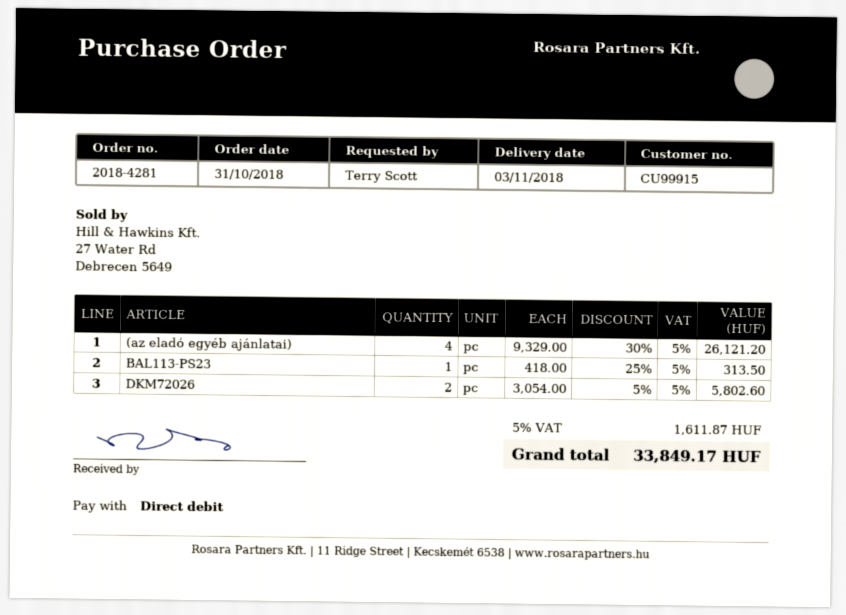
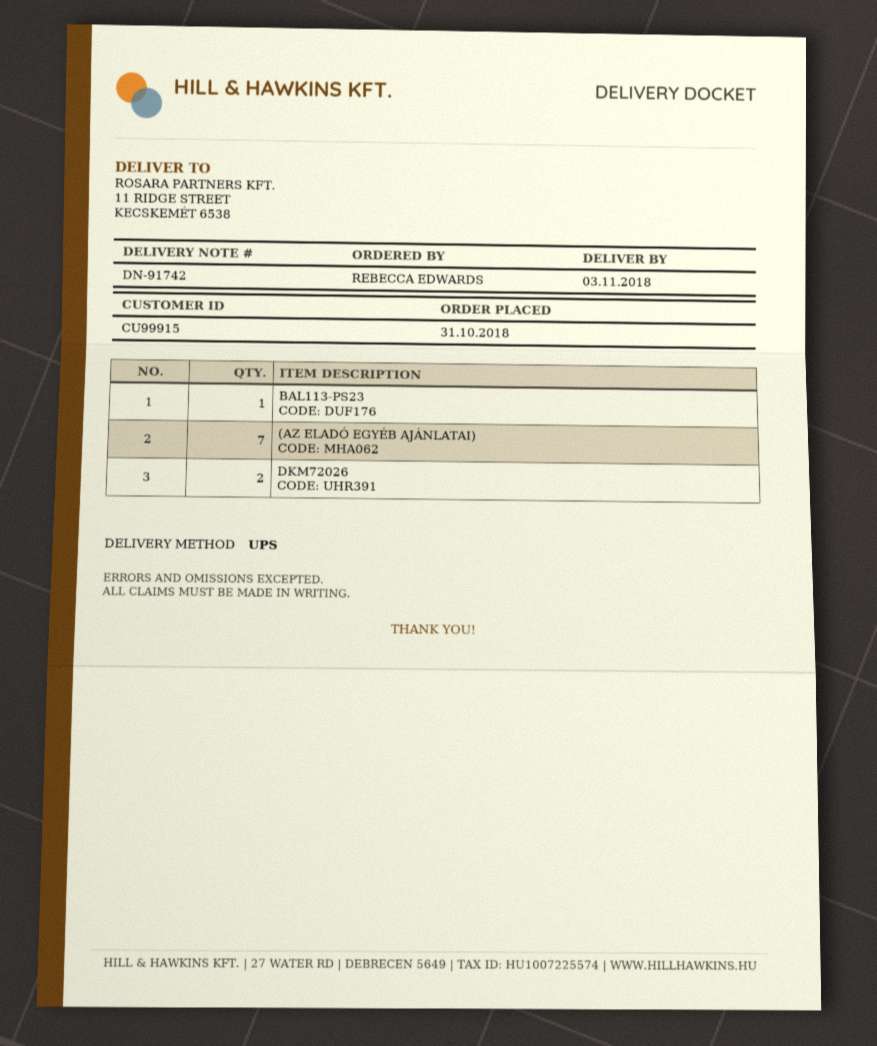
ordered by: Terry Scott -> REBECCA EDWARDS
(az eladó egyéb ajánlatai): 4 -> 7

